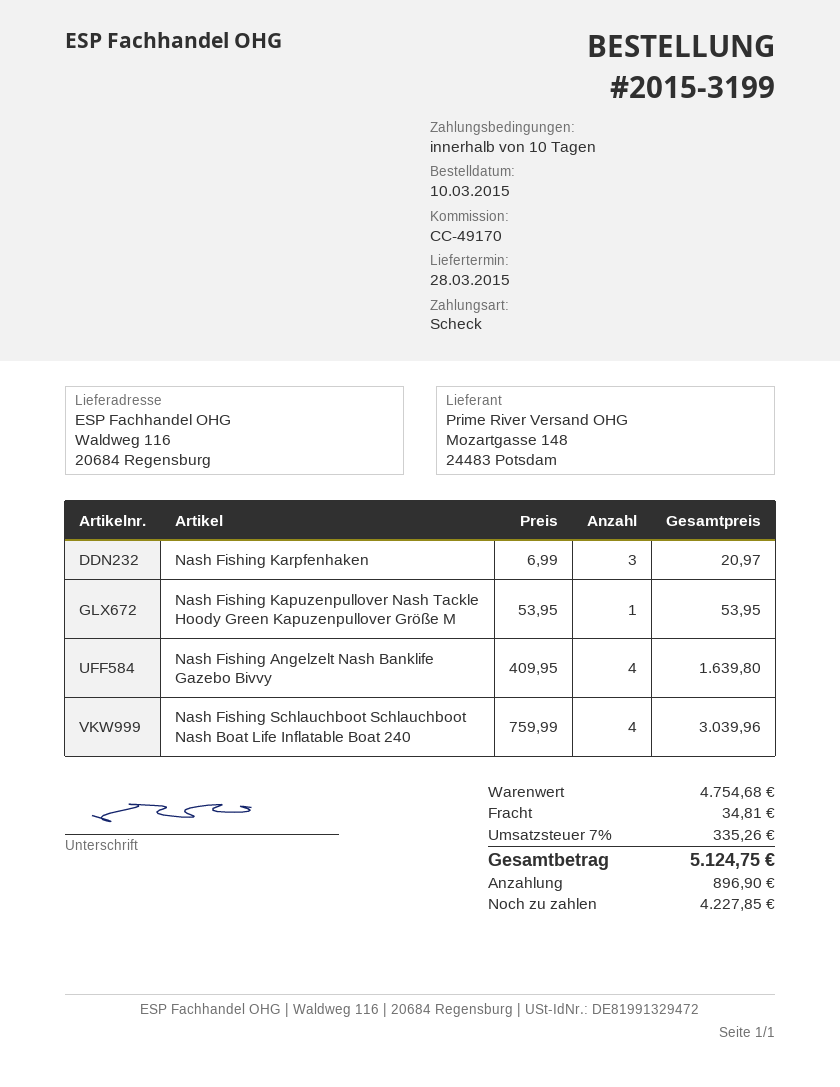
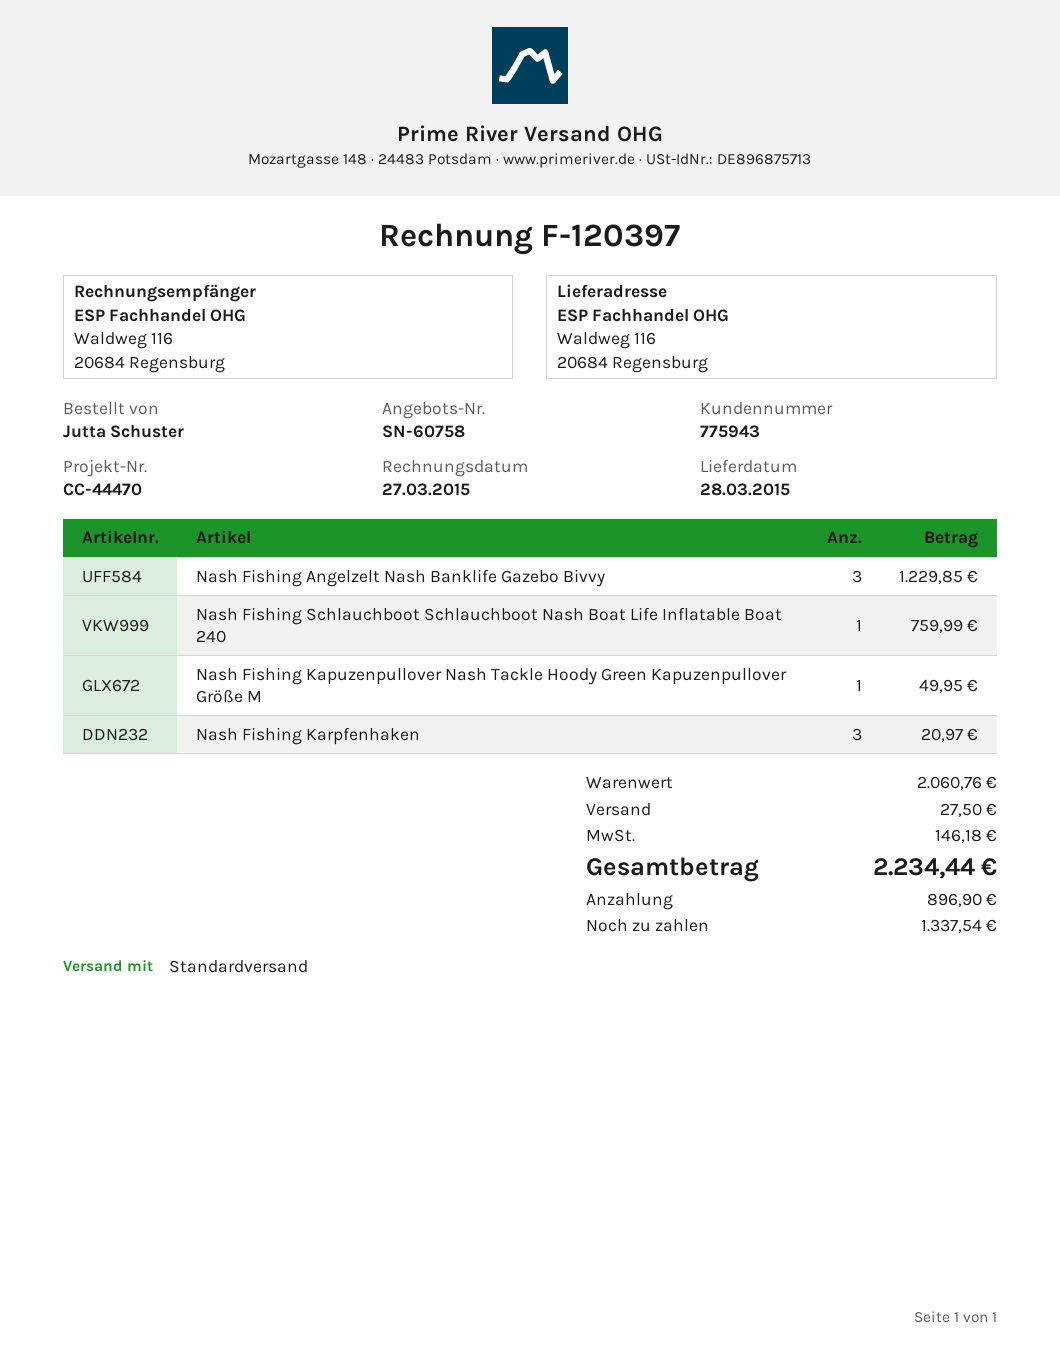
reference: CC-49170 -> CC-44470
Nash Fishing Kapuzenpullover Nash Tackle Hoody Green Kapuzenpullover Größe M: 1 for 53.95 -> 1 for 49.95
Nash Fishing Angelzelt Nash Banklife Gazebo Bivvy: 4 for 1639.80 -> 3 for 1229.85
Nash Fishing Schlauchboot Schlauchboot Nash Boat Life Inflatable Boat 240: 4 for 3039.96 -> 1 for 759.99
subtotal: 4754.68 -> 2060.76
shipping: 34.81 -> 27.50
tax: 335.26 -> 146.18
total: 5124.75 -> 2234.44
balance: 4227.85 -> 1337.54

